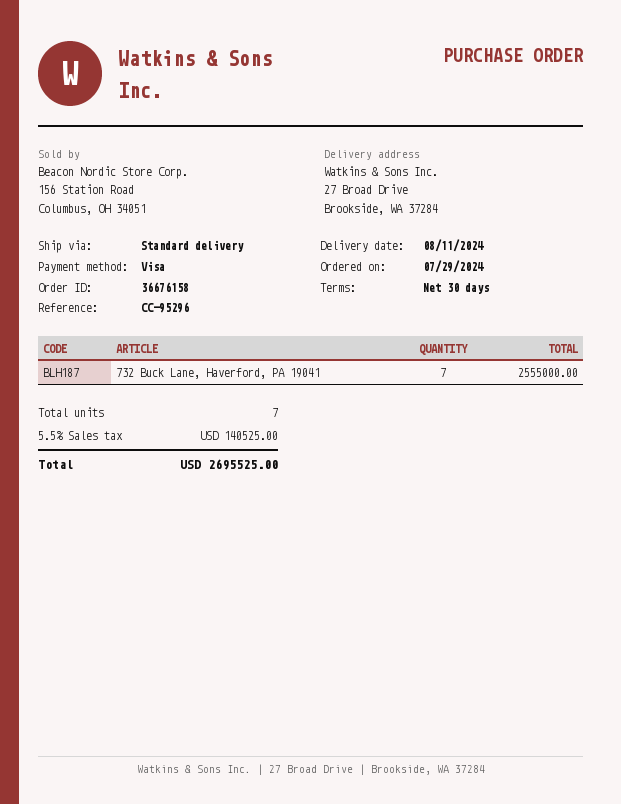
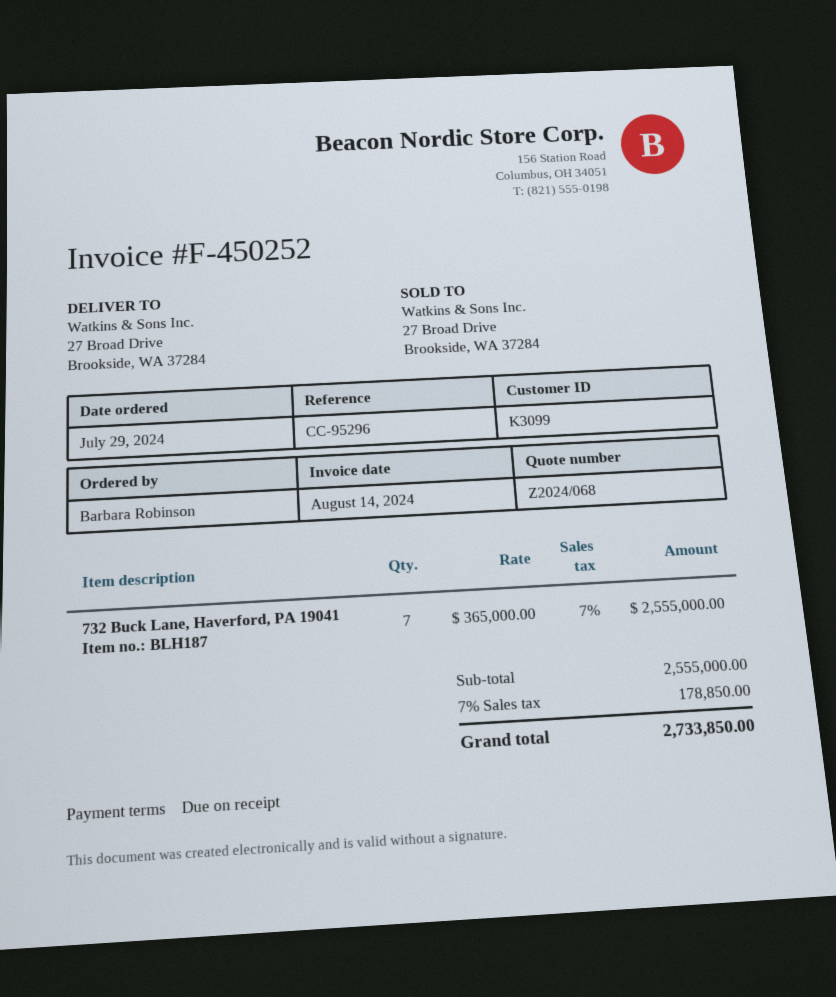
payment terms: 30 days -> on receipt
tax: 5.5% = 140525.00 -> 7% = 178850.00
total: 2695525.00 -> 2733850.00

